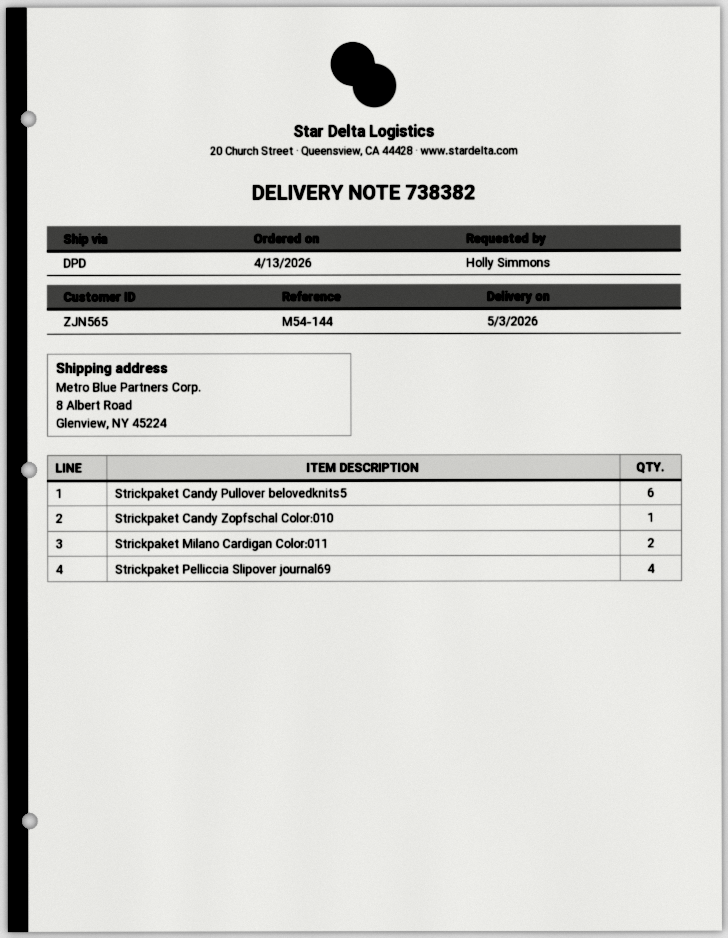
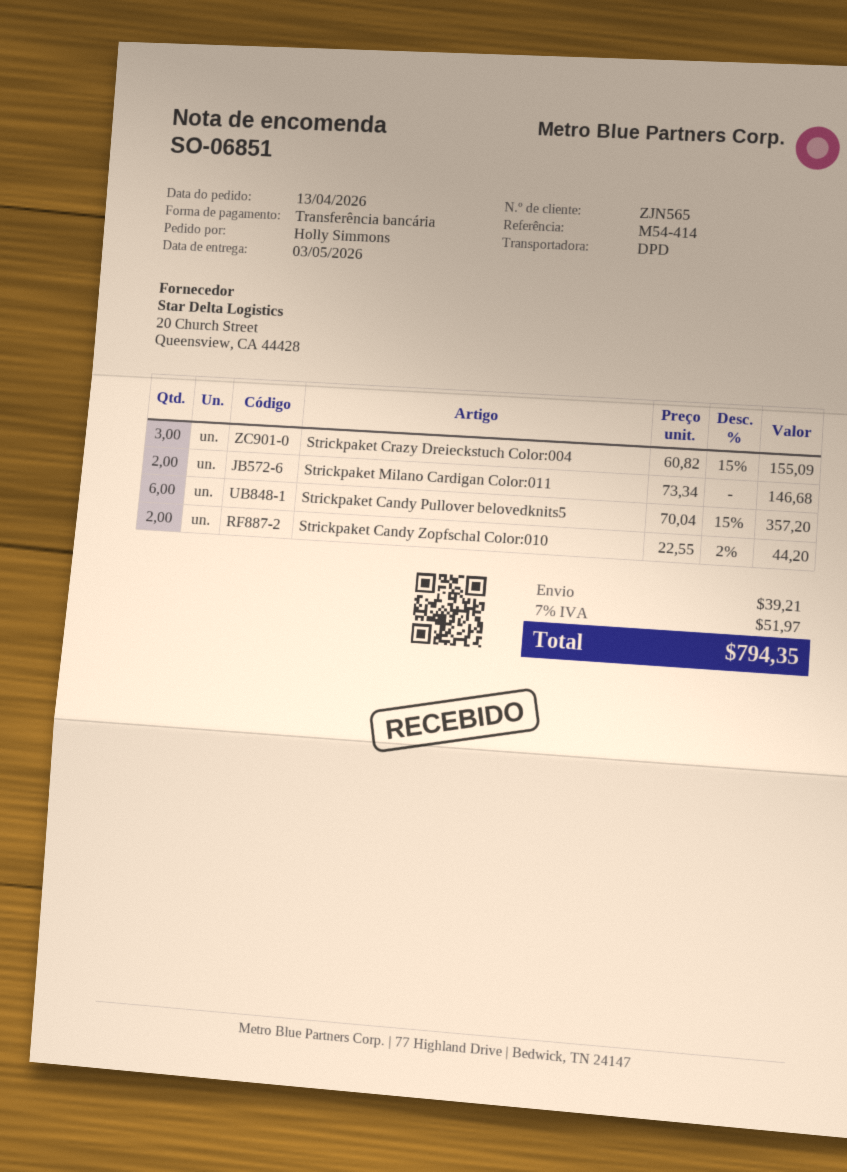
reference: M54-144 -> M54-414
Strickpaket Candy Zopfschal Color:010: 1 -> 2
Strickpaket Pelliccia Slipover journal69: 4 -> none
Strickpaket Crazy Dreieckstuch Color:004: none -> 3

